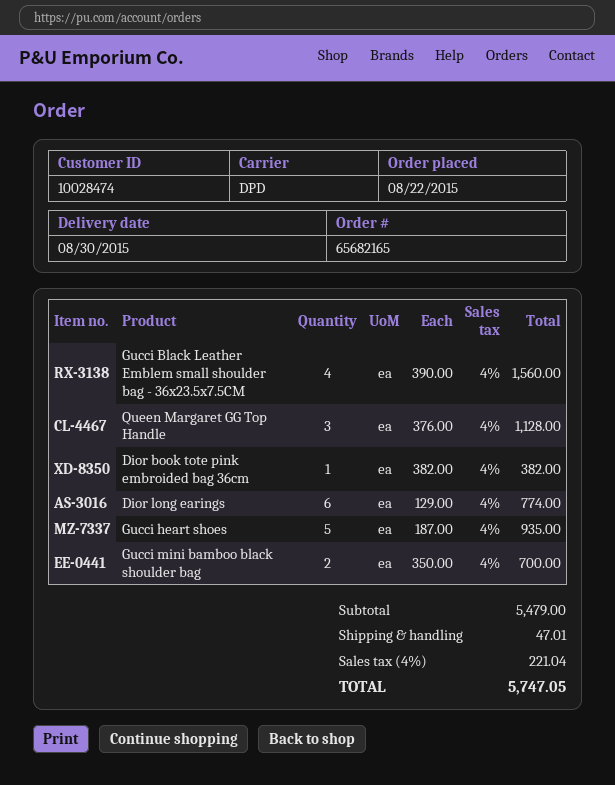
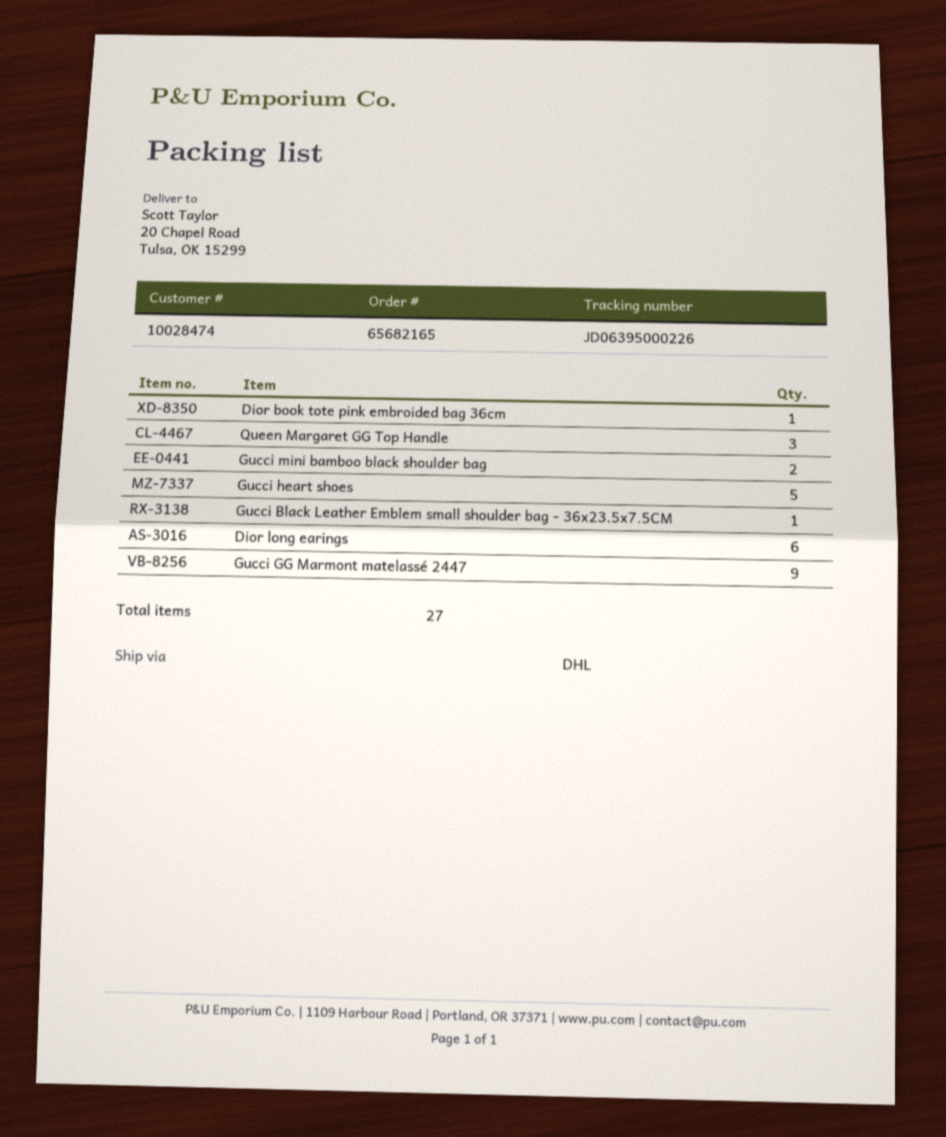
shipping method: DPD -> DHL
Gucci Black Leather Emblem small shoulder bag - 36x23.5x7.5CM: 4 -> 1
Gucci GG Marmont matelassé 2447: none -> 9

